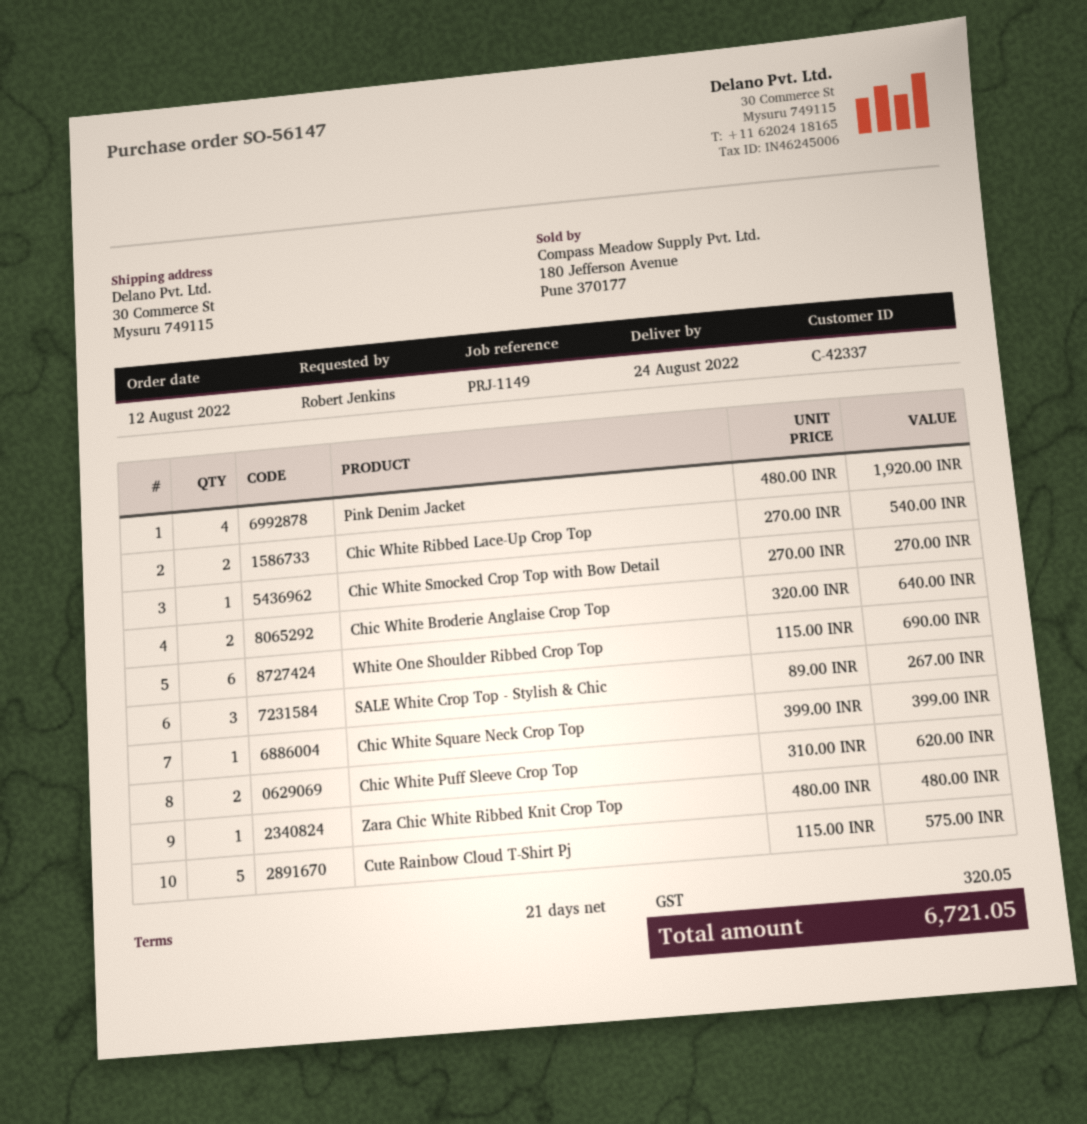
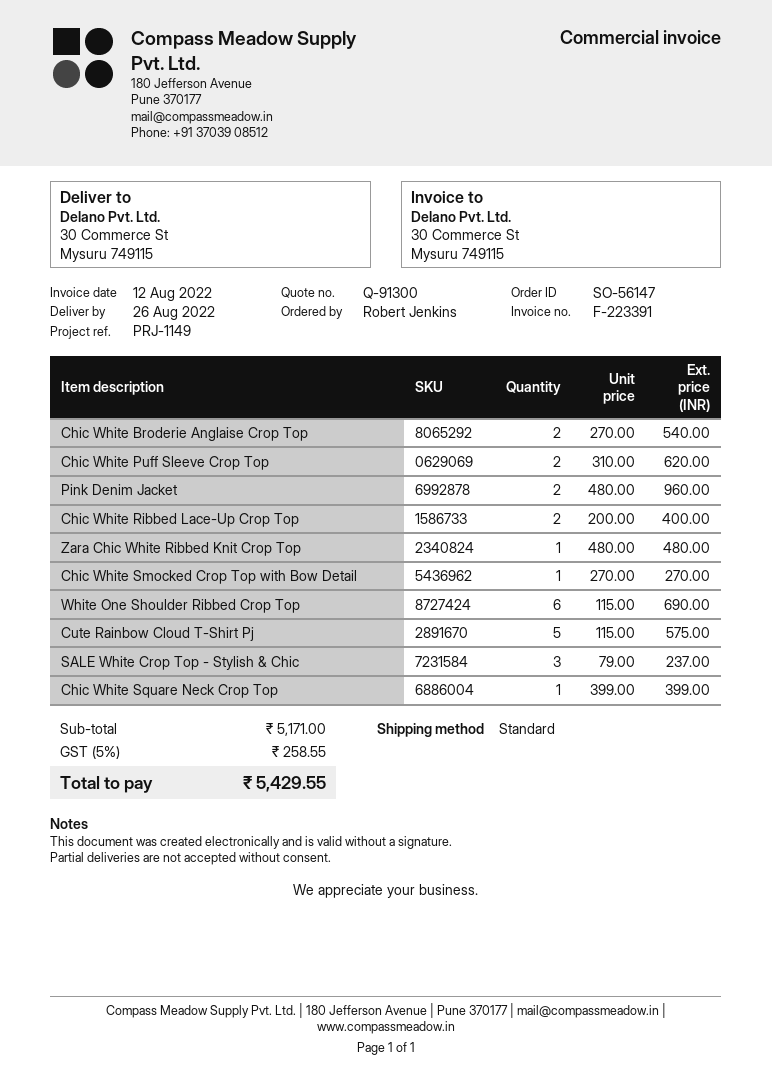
delivery date: 2022-08-24 -> 2022-08-26
Pink Denim Jacket: 4 x 480.00 = 1920.00 -> 2 x 480.00 = 960.00
Chic White Ribbed Lace-Up Crop Top: 2 x 270.00 = 540.00 -> 2 x 200.00 = 400.00
Chic White Broderie Anglaise Crop Top: 2 x 320.00 = 640.00 -> 2 x 270.00 = 540.00
SALE White Crop Top - Stylish & Chic: 3 x 89.00 = 267.00 -> 3 x 79.00 = 237.00
tax: 320.05 -> 258.55
total: 6721.05 -> 5429.55

